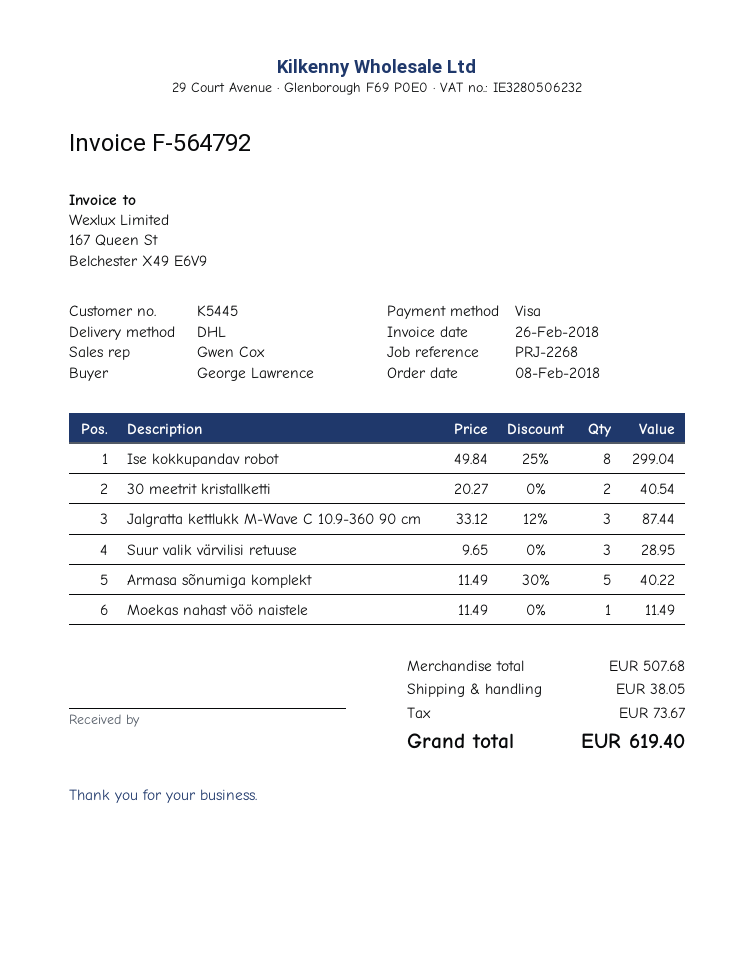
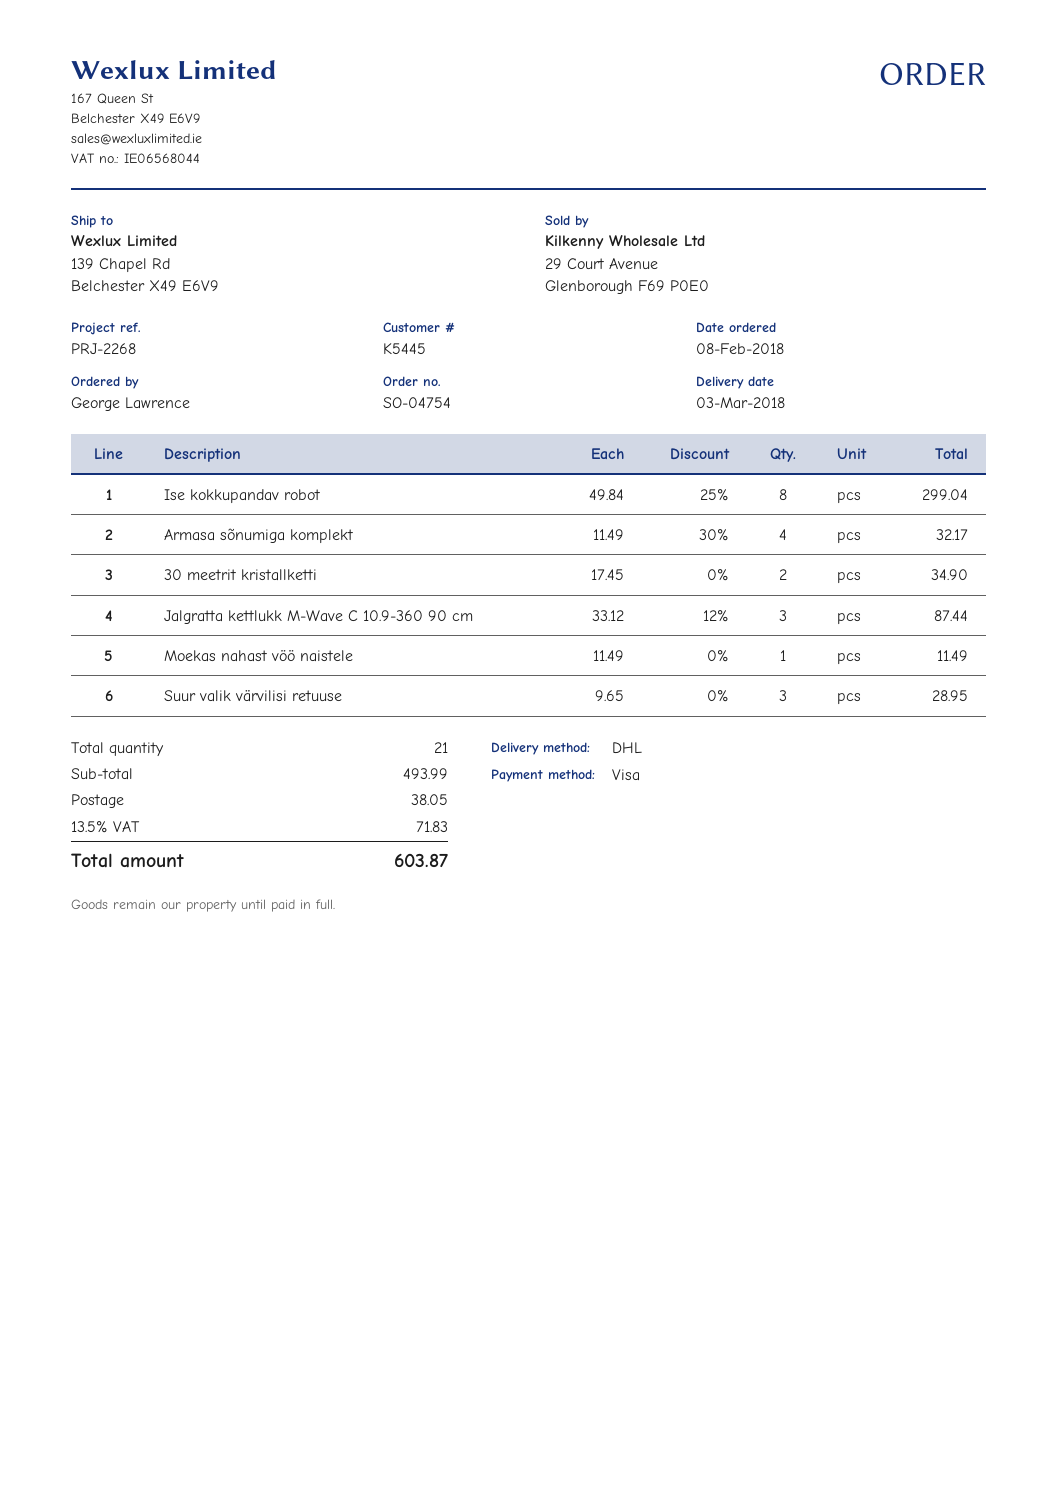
30 meetrit kristallketti: 2 x 20.27 = 40.54 -> 2 x 17.45 = 34.90
Armasa sõnumiga komplekt: 5 x 11.49 - 30% = 40.22 -> 4 x 11.49 - 30% = 32.17
subtotal: 507.68 -> 493.99
tax: 73.67 -> 71.83
total: 619.40 -> 603.87

